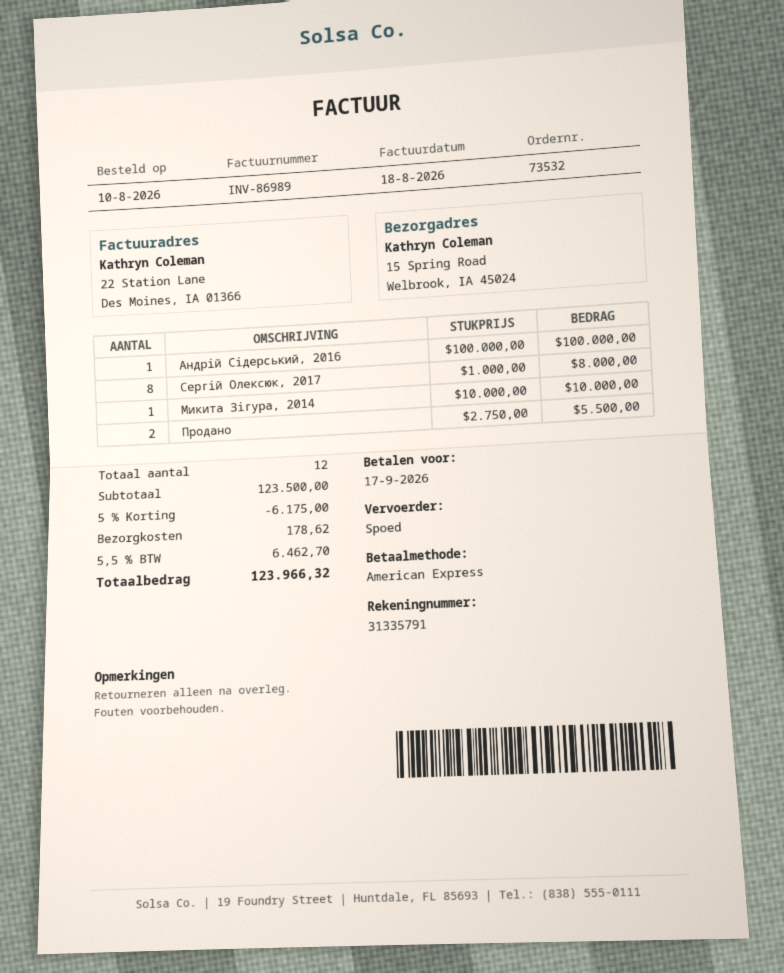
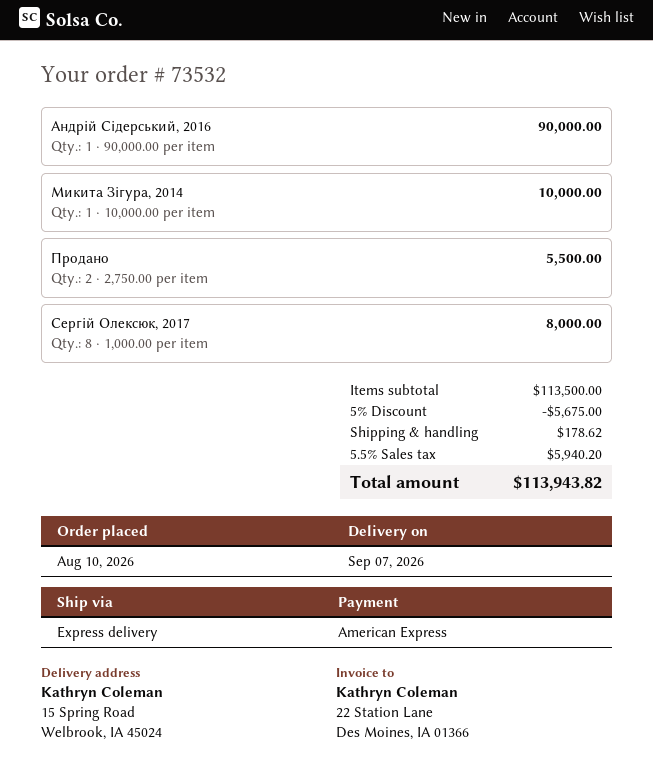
Андрій Сідерський, 2016: 1 x 100000.00 = 100000.00 -> 1 x 90000.00 = 90000.00
subtotal: 123500.00 -> 113500.00
discount: 5% = 6175.00 -> 5% = 5675.00
tax: 5.5% = 6462.70 -> 5.5% = 5940.20
total: 123966.32 -> 113943.82

